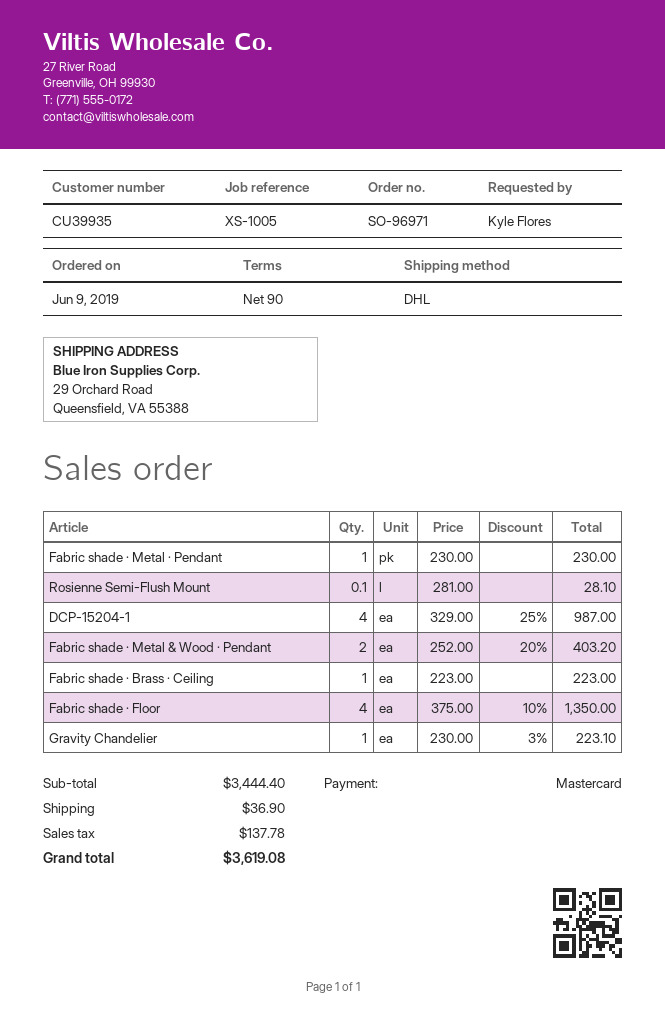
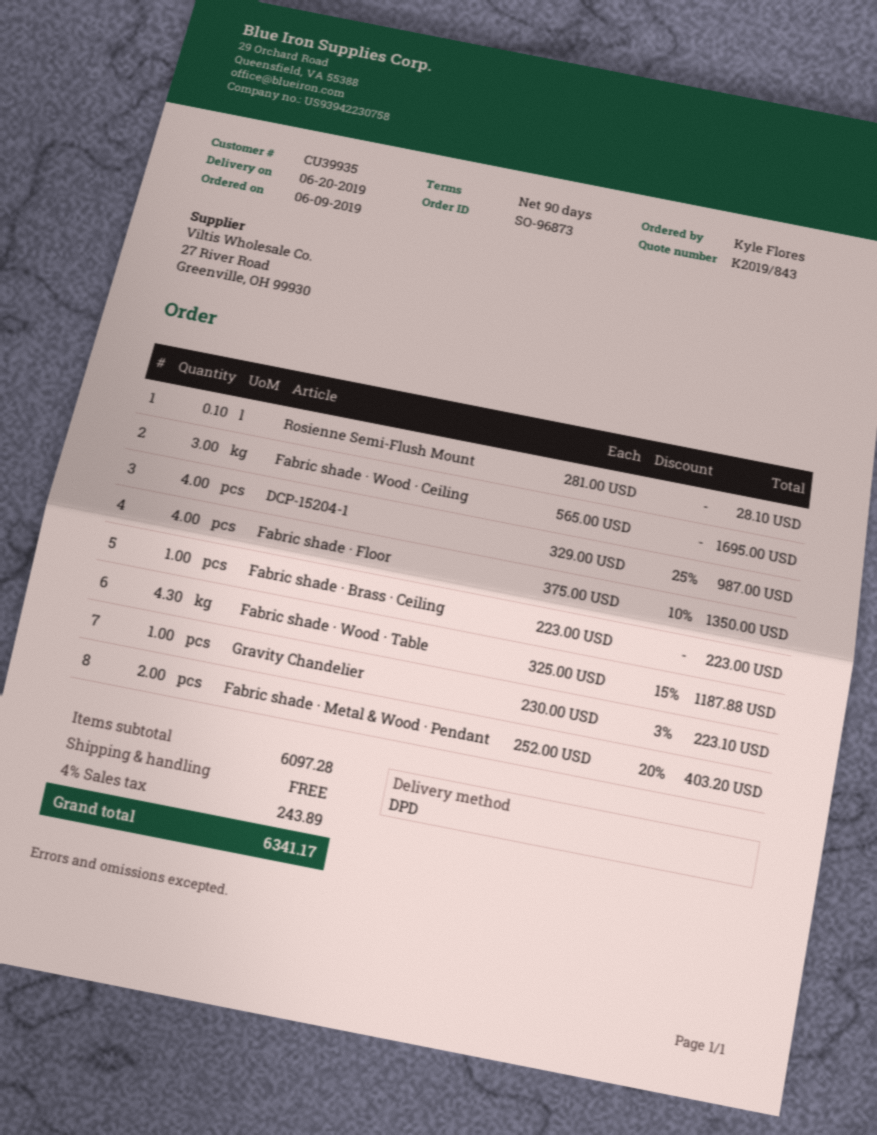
order number: SO-96971 -> SO-96873
shipping method: DHL -> DPD
Fabric shade · Metal · Pendant: 1 x 230.00 = 230.00 -> none
Fabric shade · Wood · Ceiling: none -> 3 x 565.00 = 1695.00
Fabric shade · Wood · Table: none -> 4.3 x 325.00 - 15% = 1187.88
subtotal: 3444.40 -> 6097.28
shipping: 36.90 -> 0.00
tax: 137.78 -> 243.89
total: 3619.08 -> 6341.17

